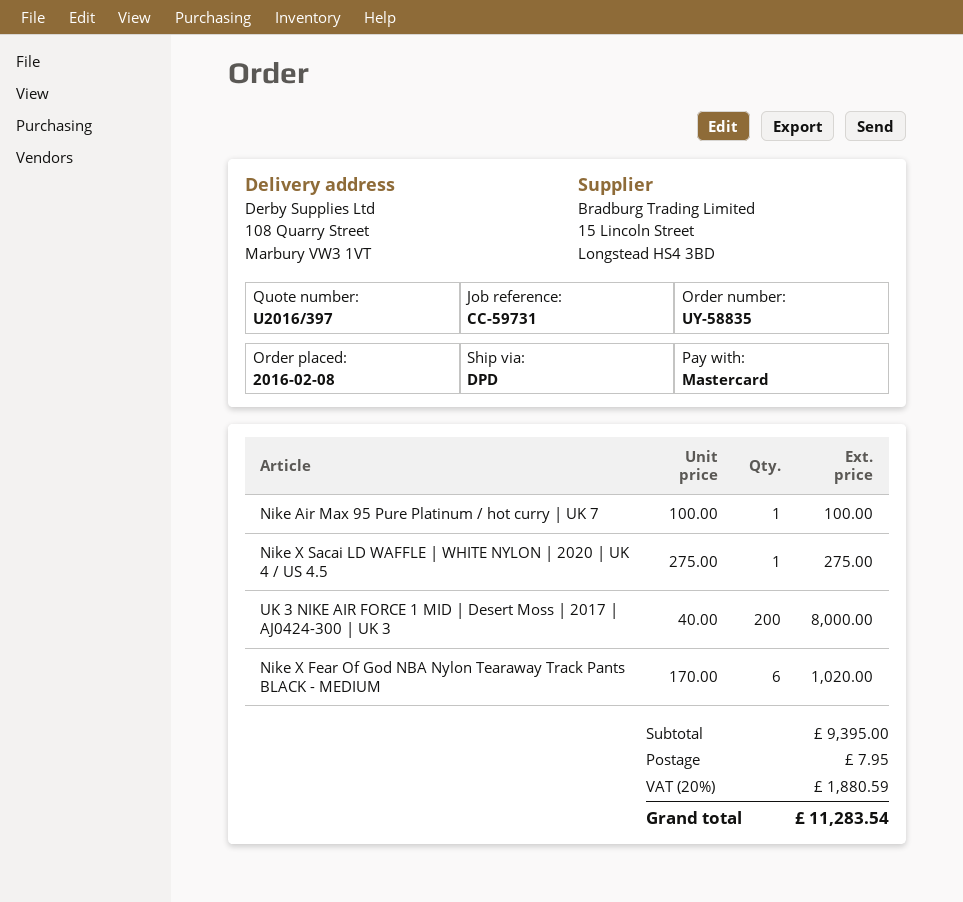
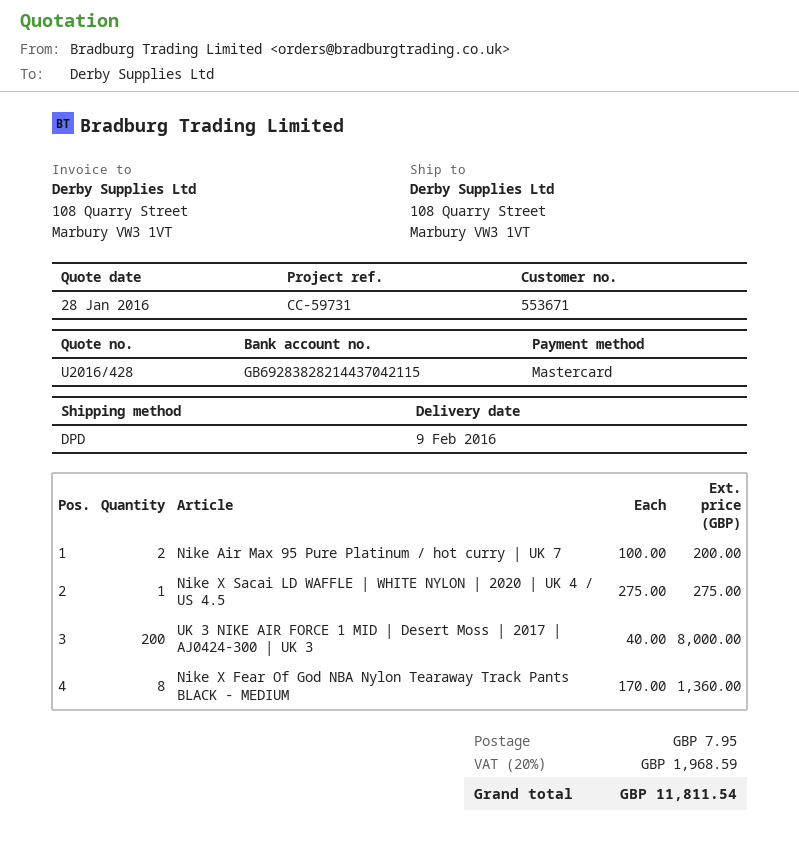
quote number: U2016/397 -> U2016/428
Nike Air Max 95 Pure Platinum / hot curry | UK 7: 1 x 100.00 = 100.00 -> 2 x 100.00 = 200.00
Nike X Fear Of God NBA Nylon Tearaway Track Pants BLACK - MEDIUM: 6 x 170.00 = 1020.00 -> 8 x 170.00 = 1360.00
tax: 20% = 1880.59 -> 20% = 1968.59
total: 11283.54 -> 11811.54

